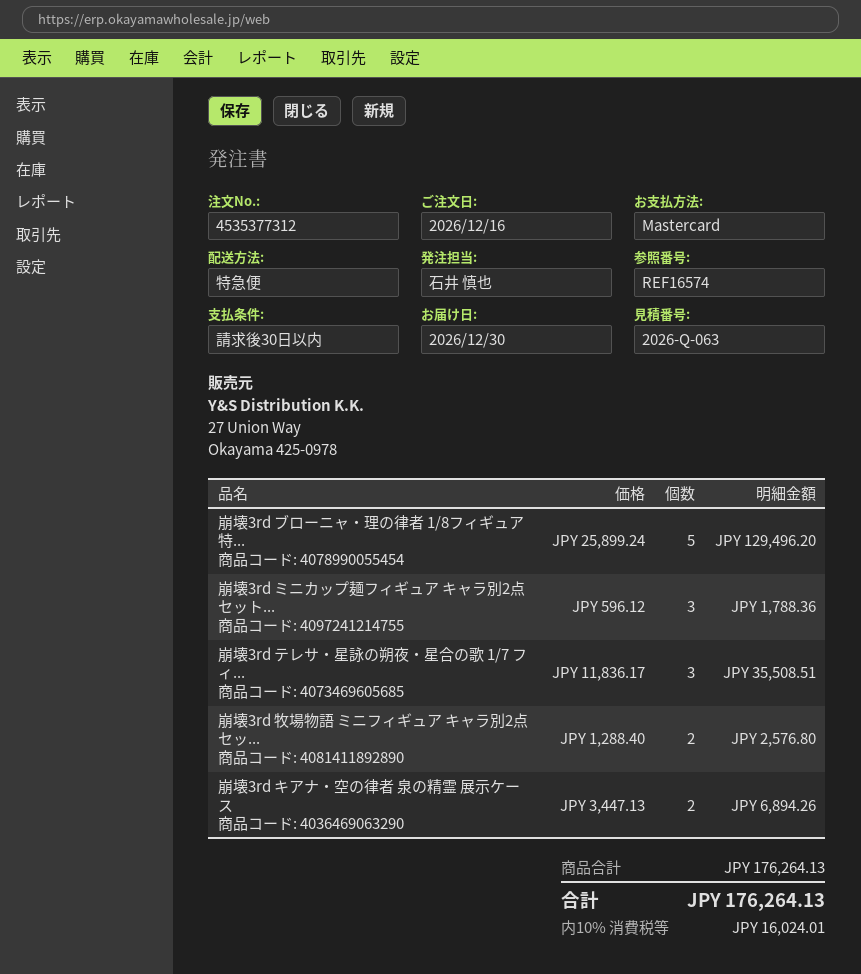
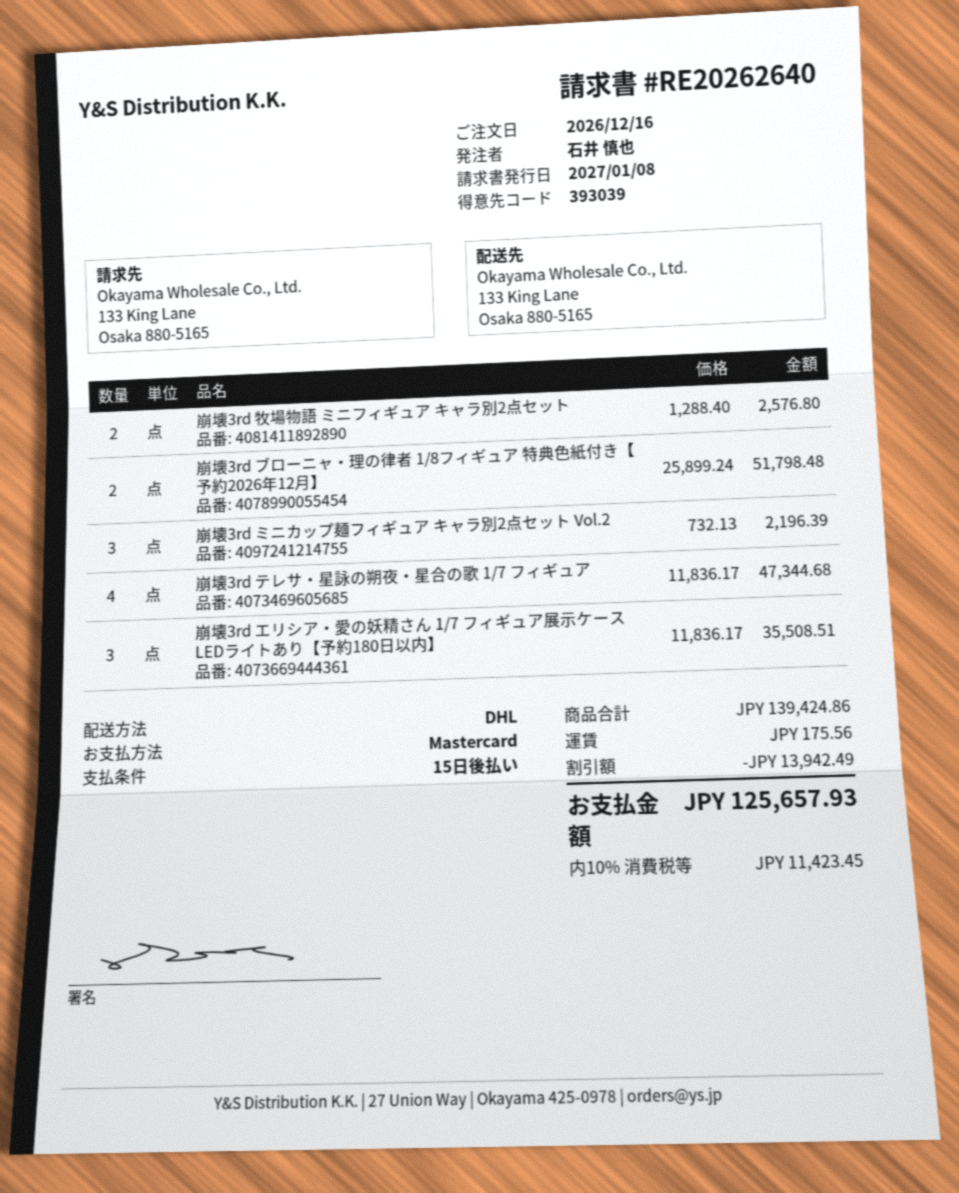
payment terms: 30 days -> 15 days
shipping method: express -> DHL
崩壊3rd ブローニャ・理の律者 1/8フィギュア 特...: 5 x 25899.24 = 129496.20 -> 2 x 25899.24 = 51798.48
崩壊3rd ミニカップ麺フィギュア キャラ別2点セット...: 3 x 596.12 = 1788.36 -> 3 x 732.13 = 2196.39
崩壊3rd テレサ・星詠の朔夜・星合の歌 1/7 フィ...: 3 x 11836.17 = 35508.51 -> 4 x 11836.17 = 47344.68
崩壊3rd キアナ・空の律者 泉の精霊 展示ケース: 2 x 3447.13 = 6894.26 -> none
崩壊3rd エリシア・愛の妖精さん 1/7 フィギュア展示ケース LEDライトあり【予約180日以内】: none -> 3 x 11836.17 = 35508.51
subtotal: 176264.13 -> 139424.86
discount: none -> 13942.49
shipping: none -> 175.56
tax: 10% = 16024.01 -> 10% = 11423.45
total: 176264.13 -> 125657.93

